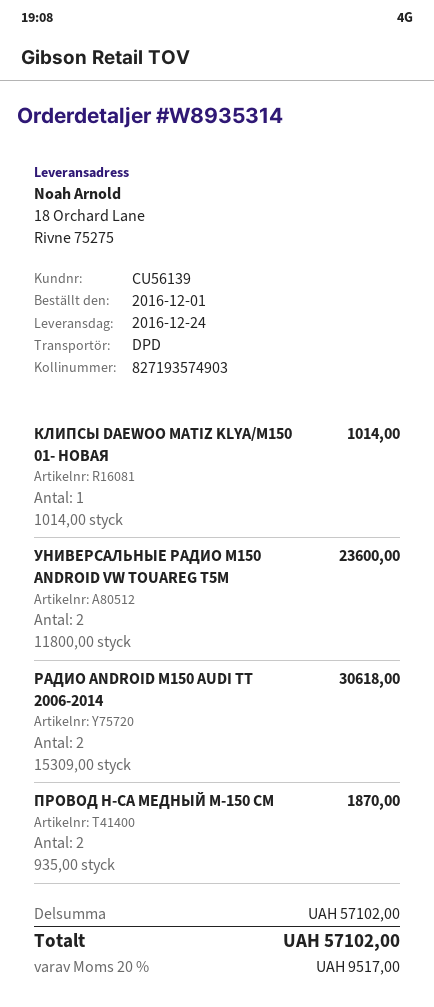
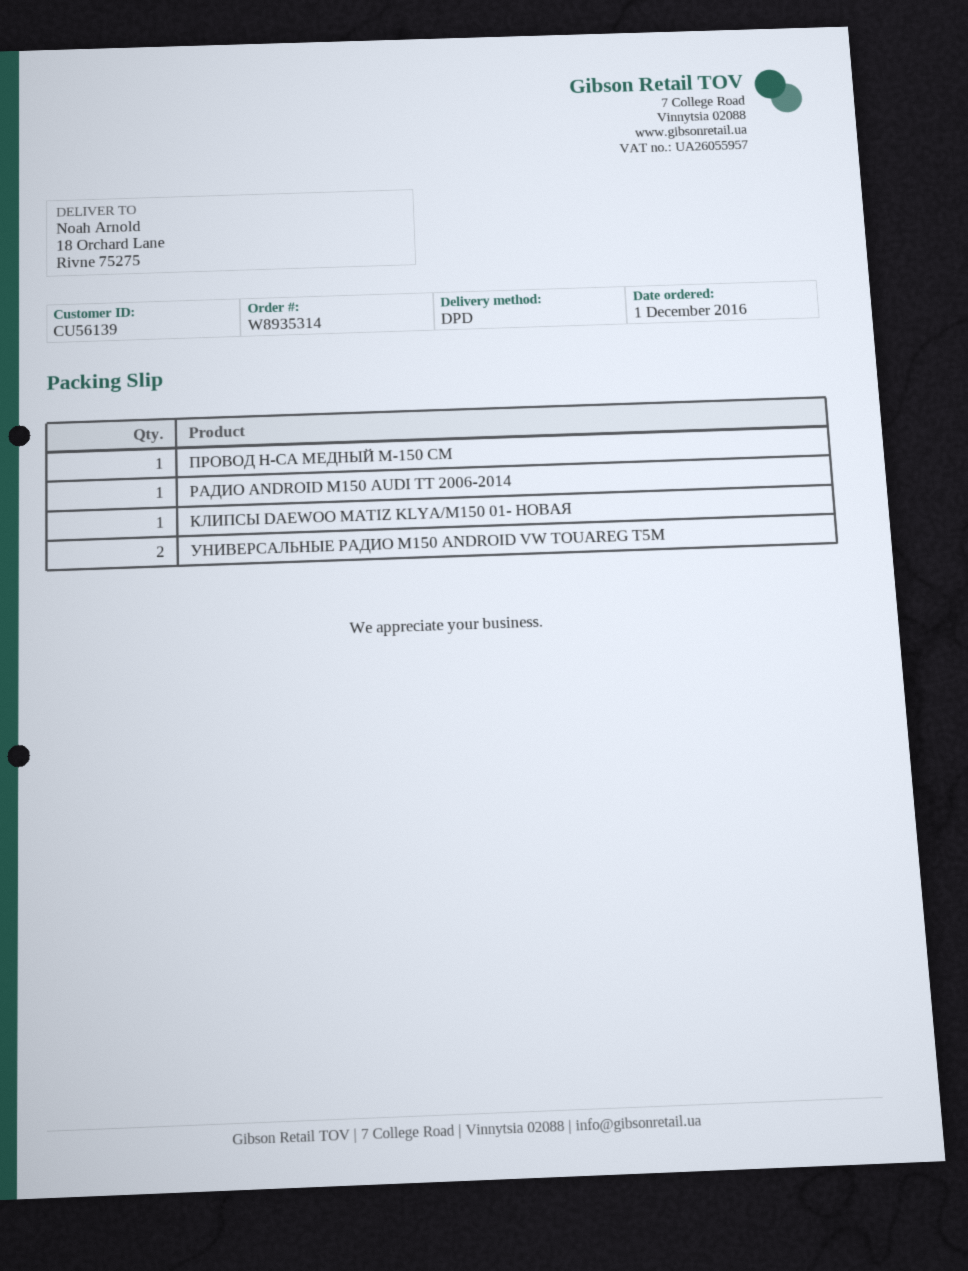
РАДИО ANDROID M150 AUDI TT 2006-2014: 2 -> 1
ПРОВОД H-CA МЕДНЫЙ M-150 CM: 2 -> 1

